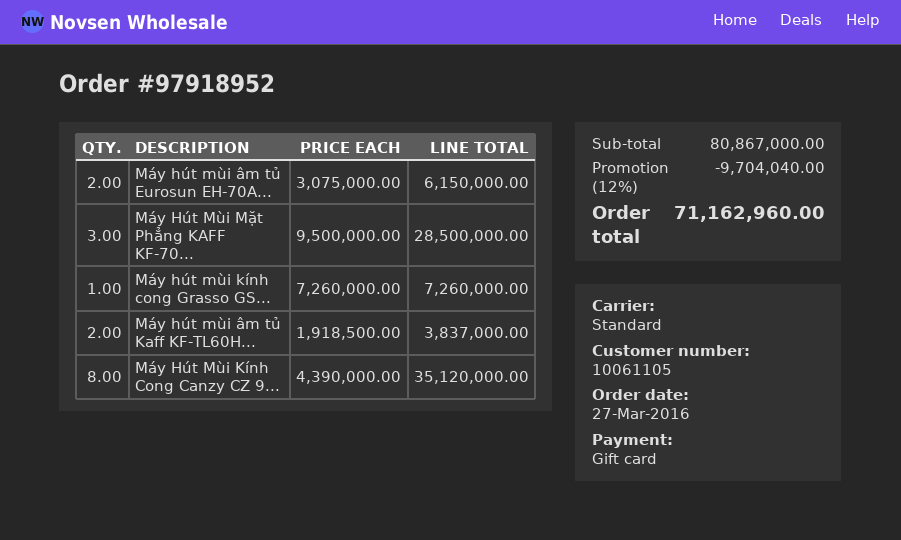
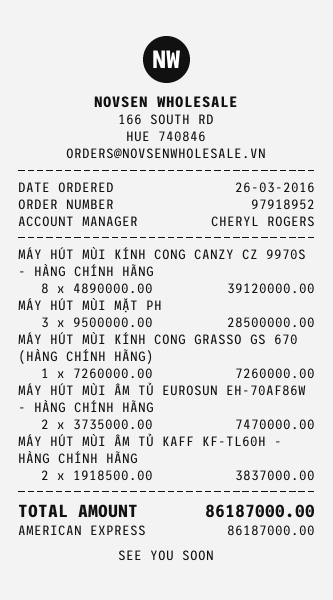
order date: 2016-03-27 -> 2016-03-26
payment method: gift card -> American Express
Máy hút mùi âm tủ Eurosun EH-70A...: 2 x 3075000.00 = 6150000.00 -> 2 x 3735000.00 = 7470000.00
Máy Hút Mùi Kính Cong Canzy CZ 9...: 8 x 4390000.00 = 35120000.00 -> 8 x 4890000.00 = 39120000.00
discount: 12% = 9704040.00 -> none
total: 71162960.00 -> 86187000.00

